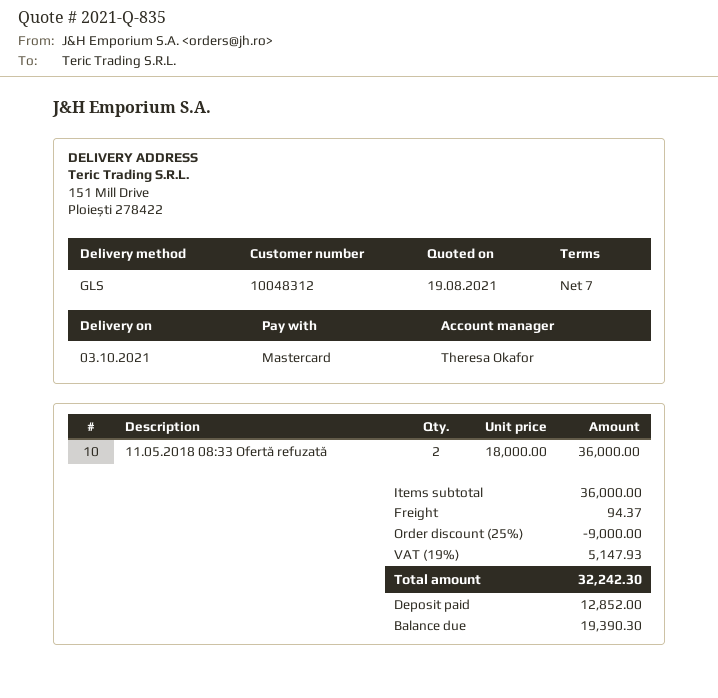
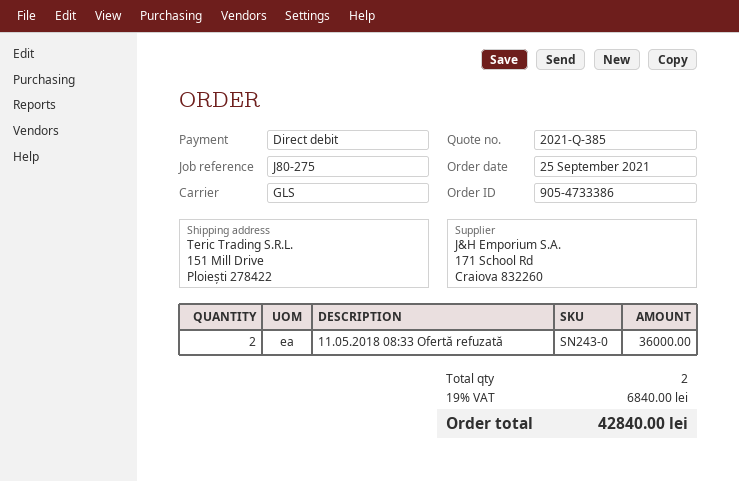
quote number: 2021-Q-835 -> 2021-Q-385
payment method: Mastercard -> direct debit
discount: 25% = 9000.00 -> none
shipping: 94.37 -> none
tax: 19% = 5147.93 -> 19% = 6840.00
total: 32242.30 -> 42840.00

